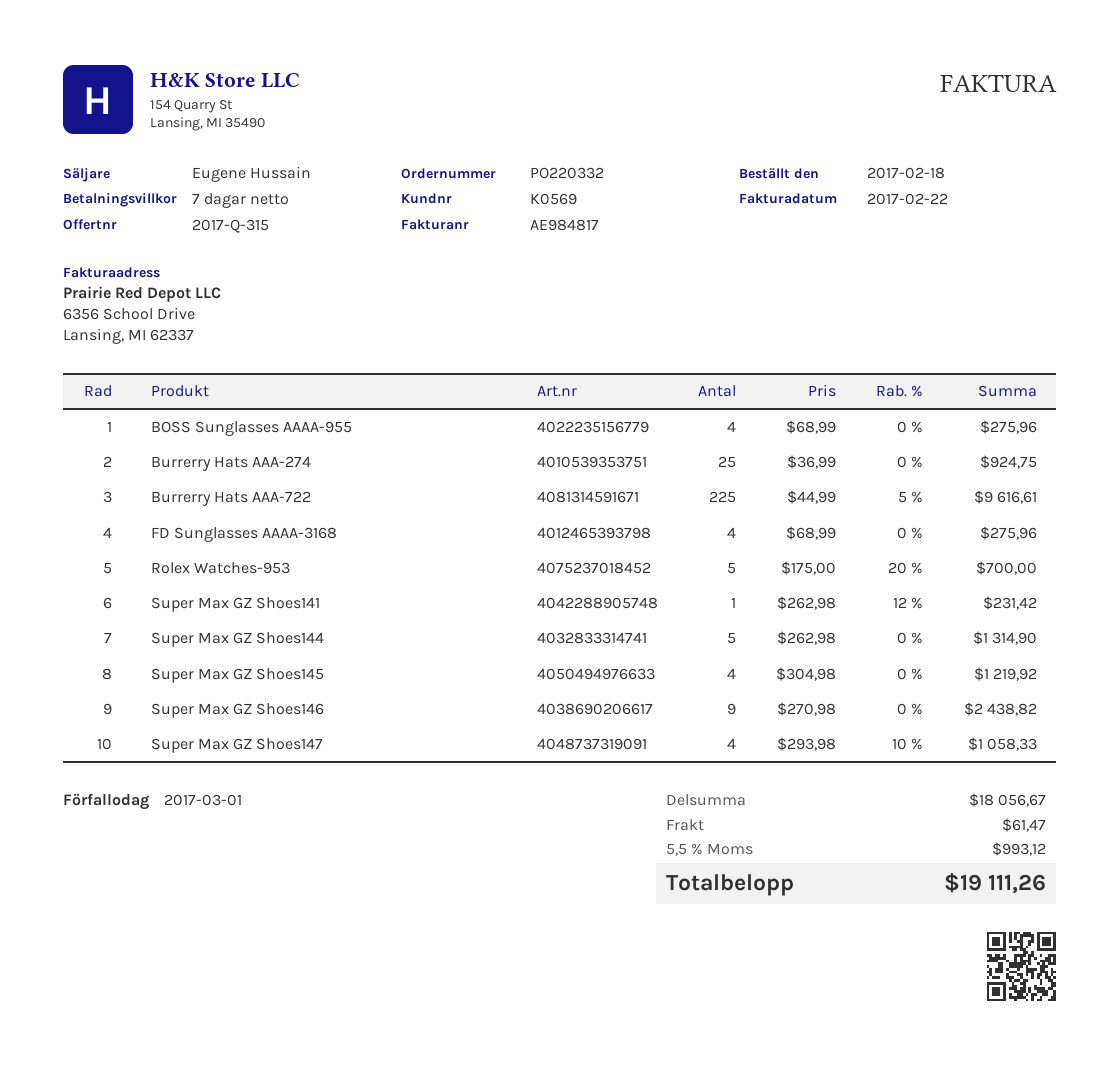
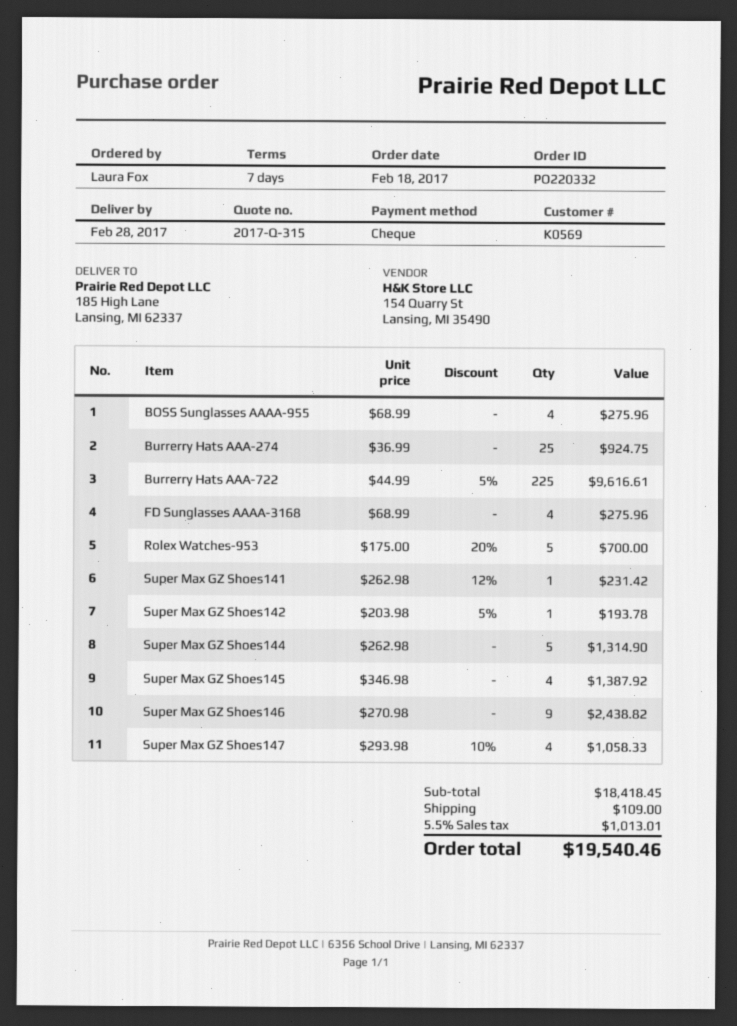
Super Max GZ Shoes145: 4 x 304.98 = 1219.92 -> 4 x 346.98 = 1387.92
Super Max GZ Shoes142: none -> 1 x 203.98 - 5% = 193.78
subtotal: 18056.67 -> 18418.45
shipping: 61.47 -> 109.00
tax: 5.5% = 993.12 -> 5.5% = 1013.01
total: 19111.26 -> 19540.46

